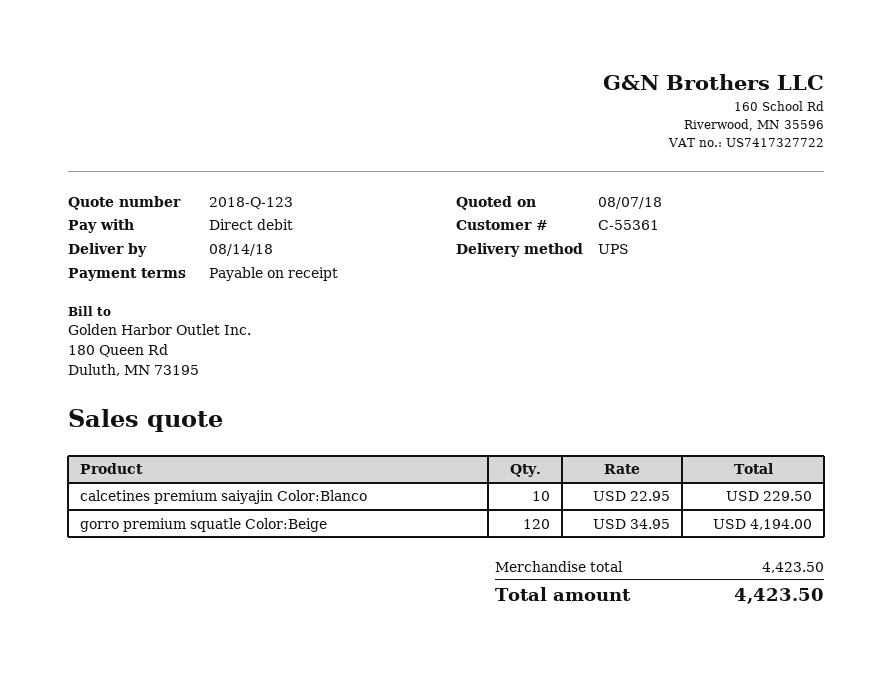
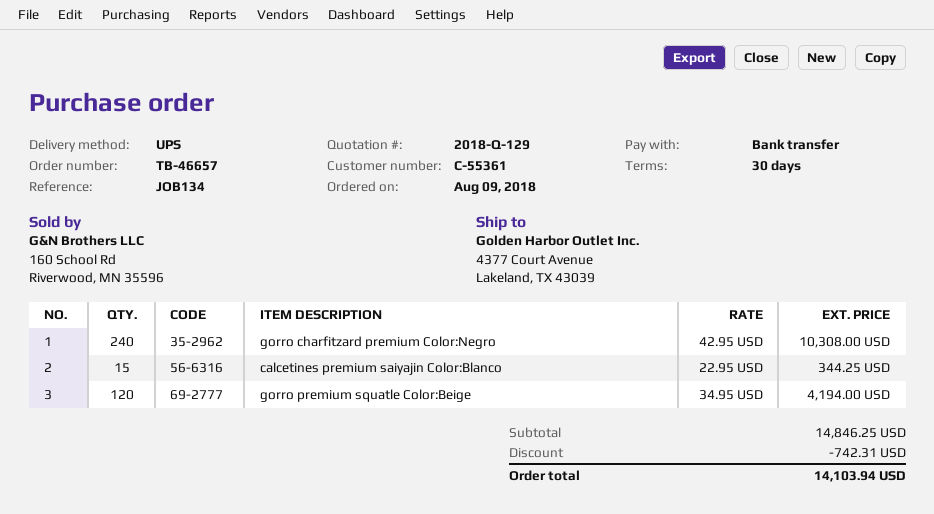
quote number: 2018-Q-123 -> 2018-Q-129
payment terms: on receipt -> 30 days
payment method: direct debit -> bank transfer
calcetines premium saiyajin Color:Blanco: 10 x 22.95 = 229.50 -> 15 x 22.95 = 344.25
gorro charfitzard premium Color:Negro: none -> 240 x 42.95 = 10308.00
subtotal: 4423.50 -> 14846.25
discount: none -> 742.31
total: 4423.50 -> 14103.94

